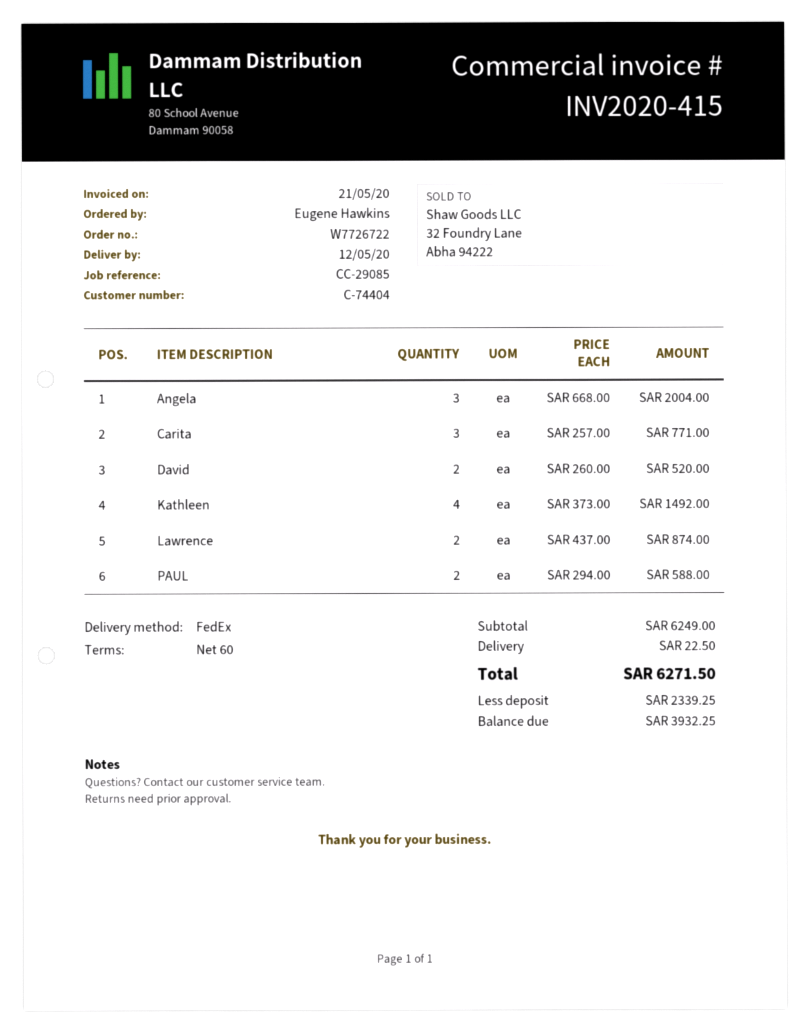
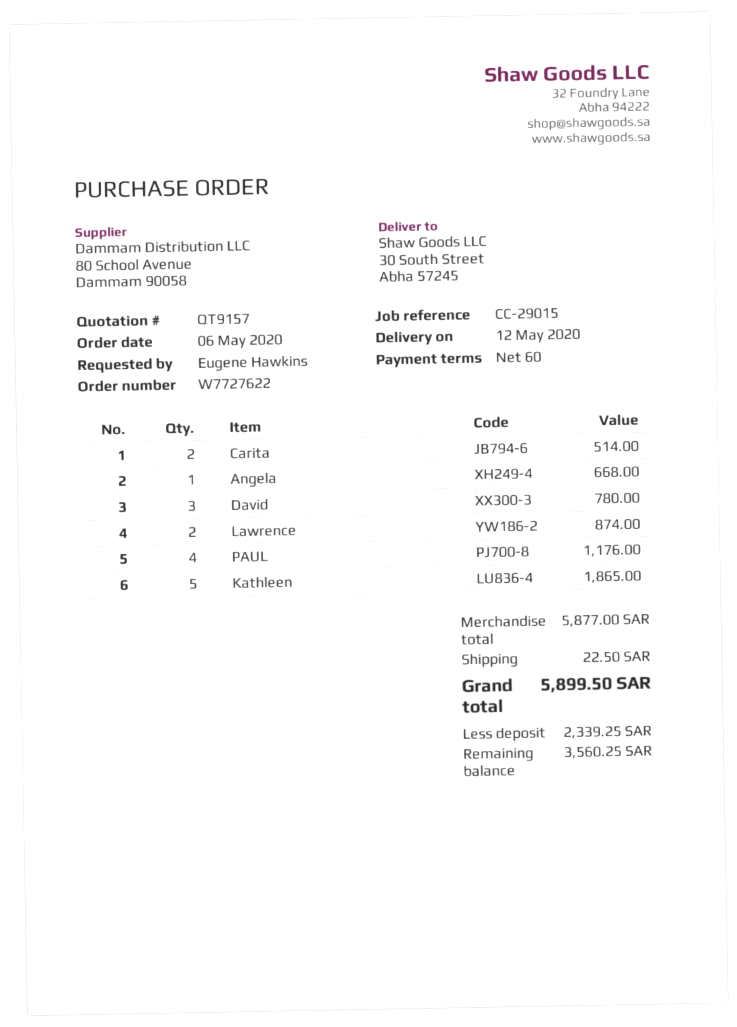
order number: W7726722 -> W7727622
reference: CC-29085 -> CC-29015
Angela: 3 for 2004.00 -> 1 for 668.00
Carita: 3 for 771.00 -> 2 for 514.00
David: 2 for 520.00 -> 3 for 780.00
Kathleen: 4 for 1492.00 -> 5 for 1865.00
PAUL: 2 for 588.00 -> 4 for 1176.00
subtotal: 6249.00 -> 5877.00
total: 6271.50 -> 5899.50
balance: 3932.25 -> 3560.25

